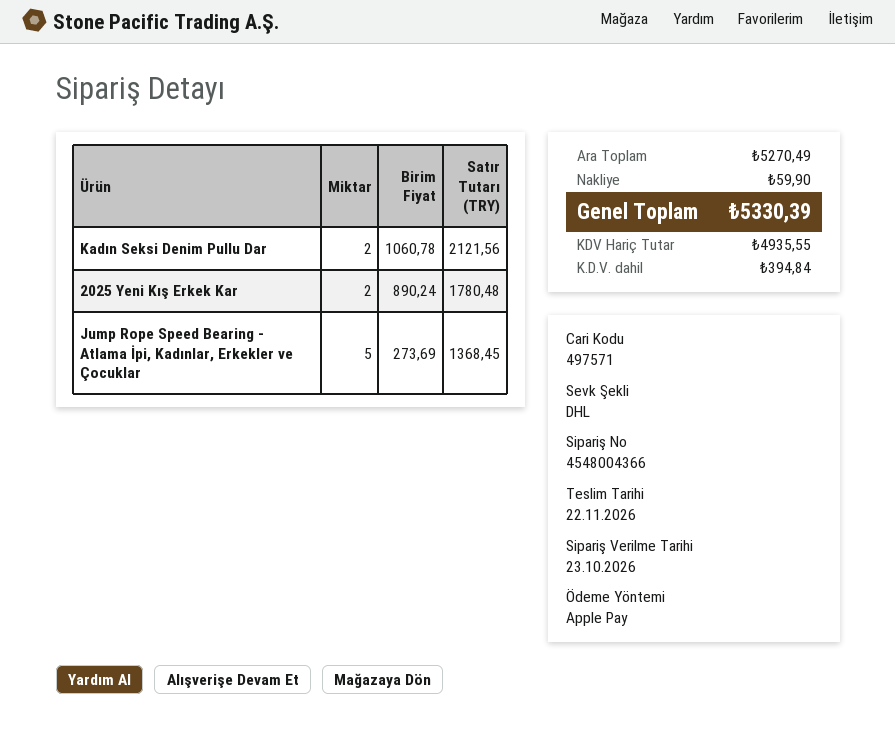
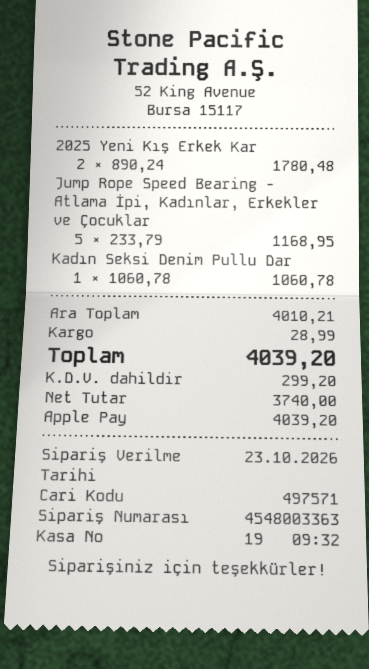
order number: 4548004366 -> 4548003363
Kadın Seksi Denim Pullu Dar: 2 x 1060.78 = 2121.56 -> 1 x 1060.78 = 1060.78
Jump Rope Speed Bearing - Atlama İpi, Kadınlar, Erkekler ve Çocuklar: 5 x 273.69 = 1368.45 -> 5 x 233.79 = 1168.95
subtotal: 5270.49 -> 4010.21
shipping: 59.90 -> 28.99
net: 4935.55 -> 3740.00
tax: 394.84 -> 299.20
total: 5330.39 -> 4039.20

